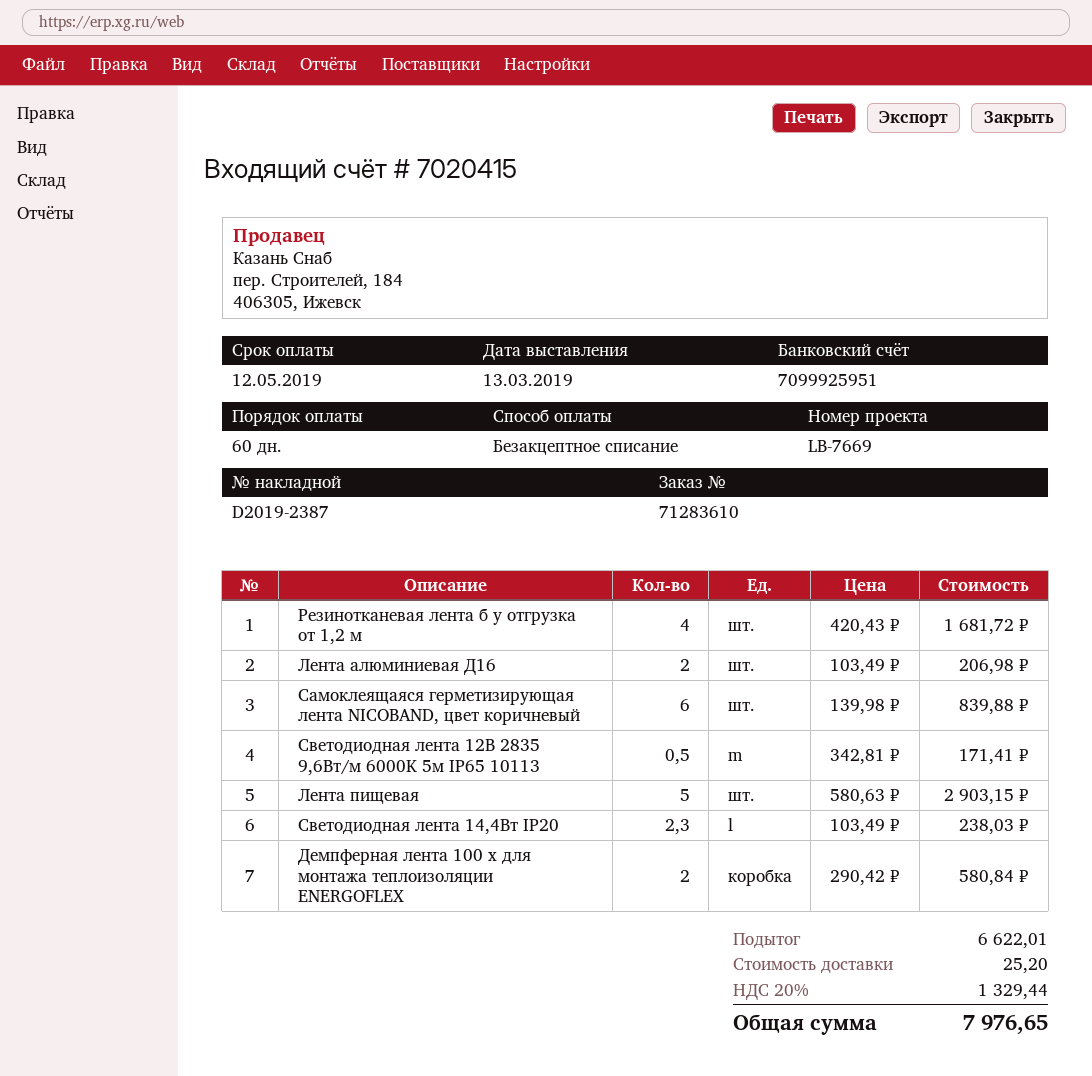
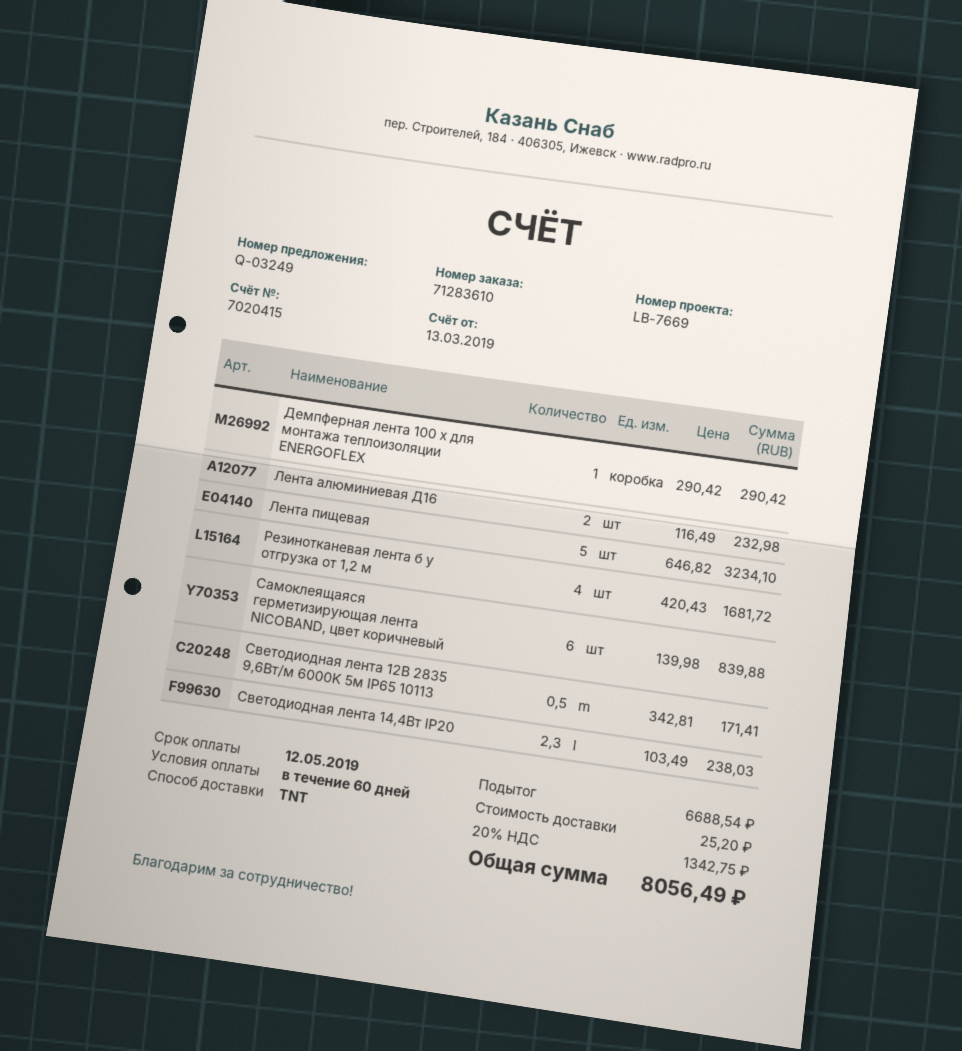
Лента алюминиевая Д16: 2 x 103.49 = 206.98 -> 2 x 116.49 = 232.98
Лента пищевая: 5 x 580.63 = 2903.15 -> 5 x 646.82 = 3234.10
Демпферная лента 100 х для монтажа теплоизоляции ENERGOFLEX: 2 x 290.42 = 580.84 -> 1 x 290.42 = 290.42
subtotal: 6622.01 -> 6688.54
tax: 20% = 1329.44 -> 20% = 1342.75
total: 7976.65 -> 8056.49

